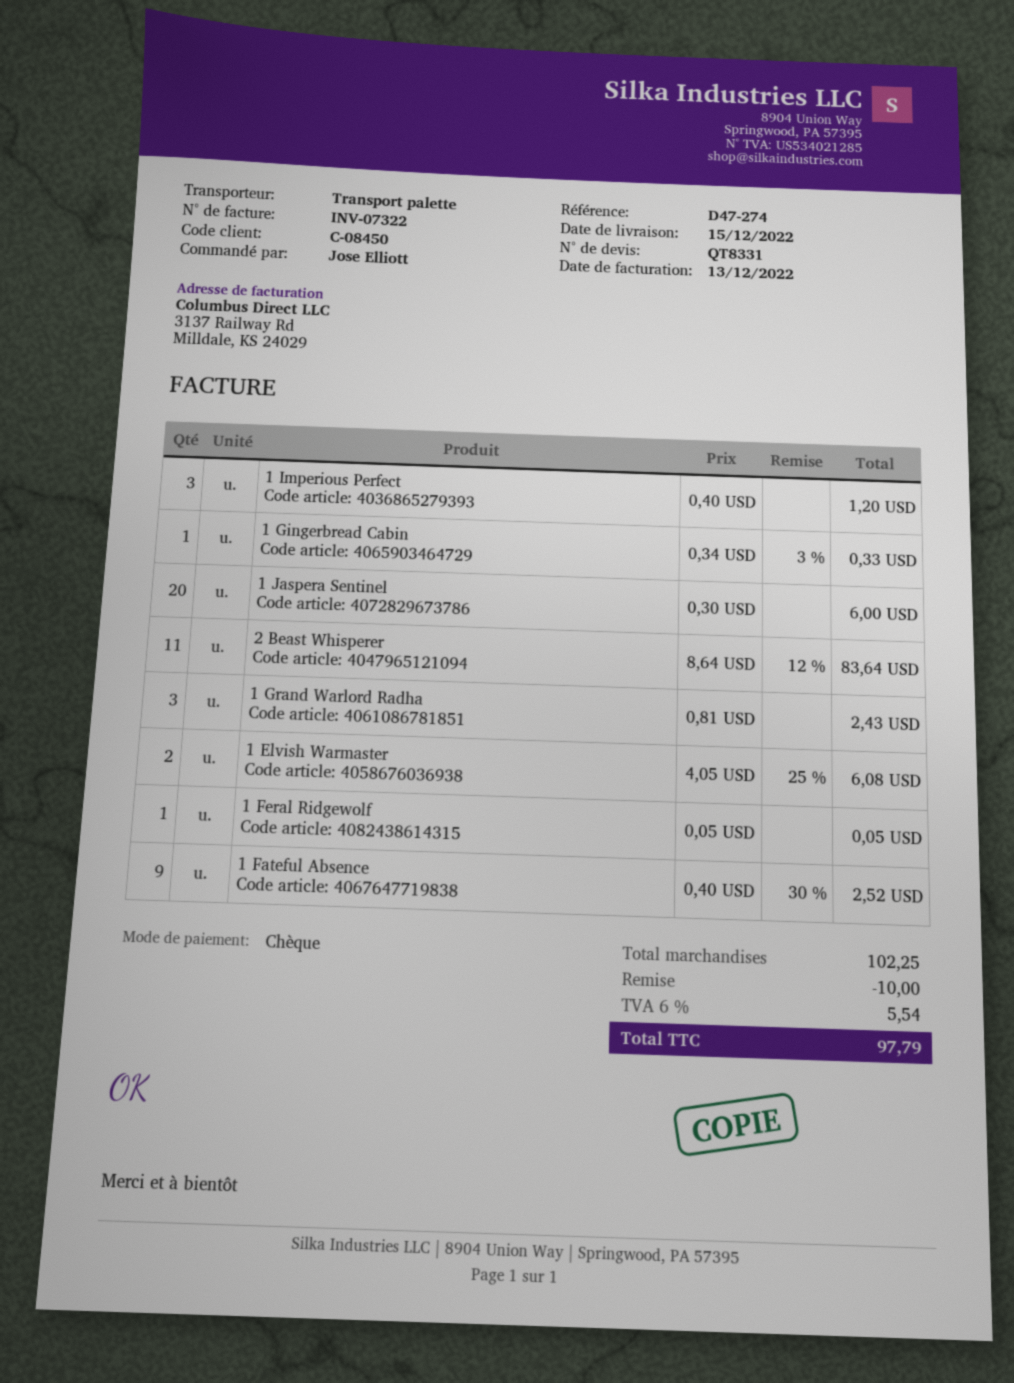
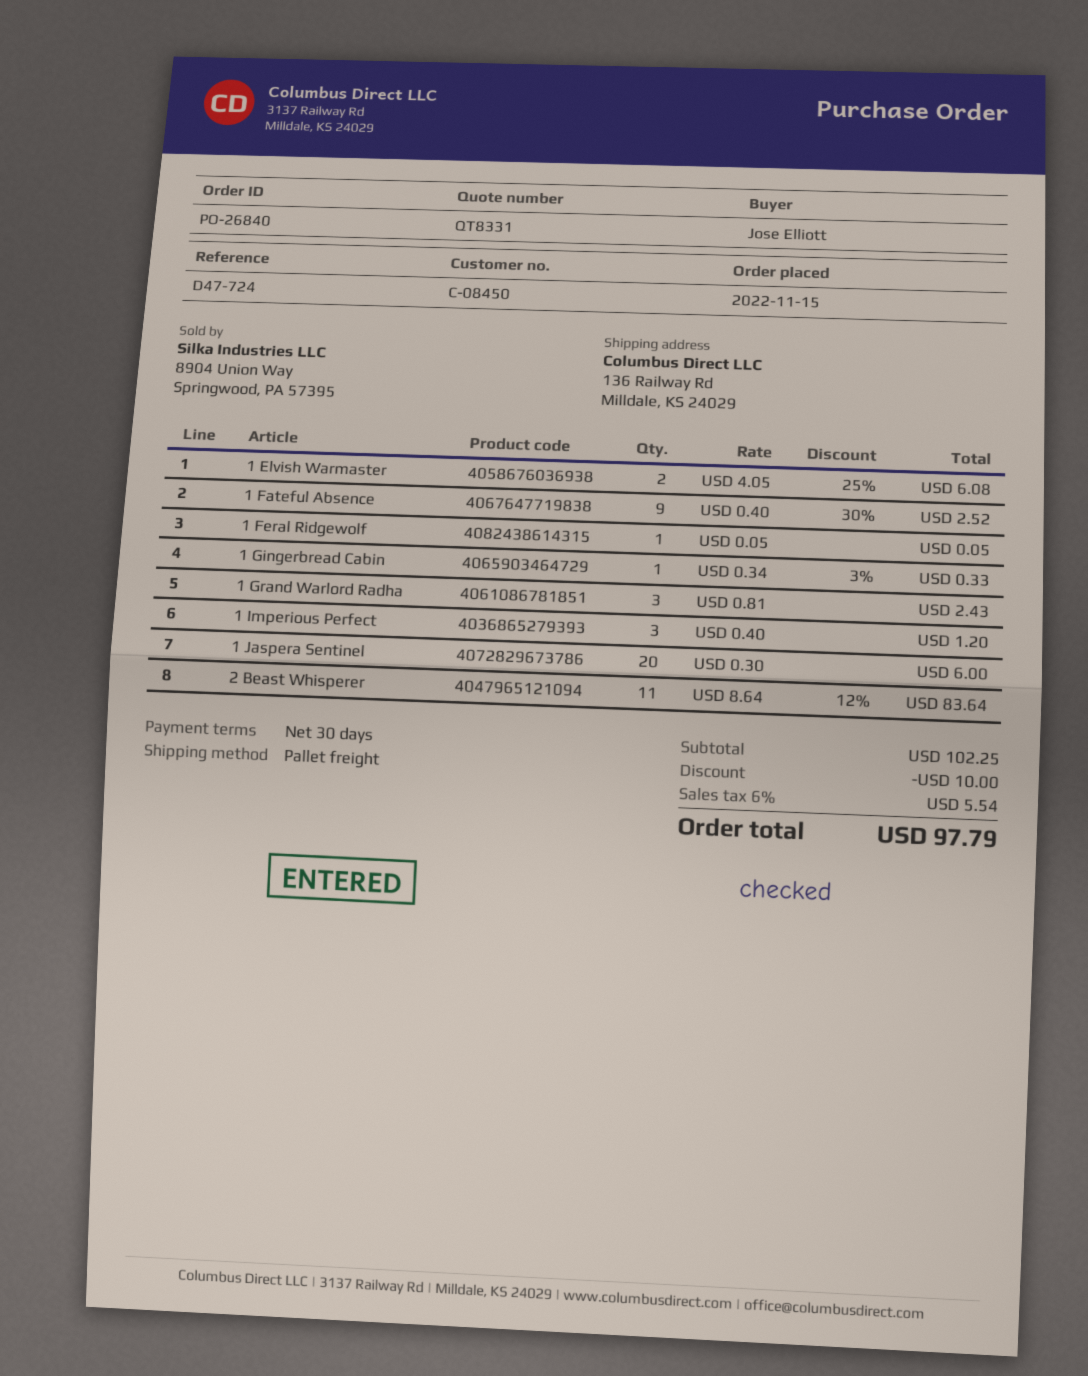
reference: D47-274 -> D47-724

